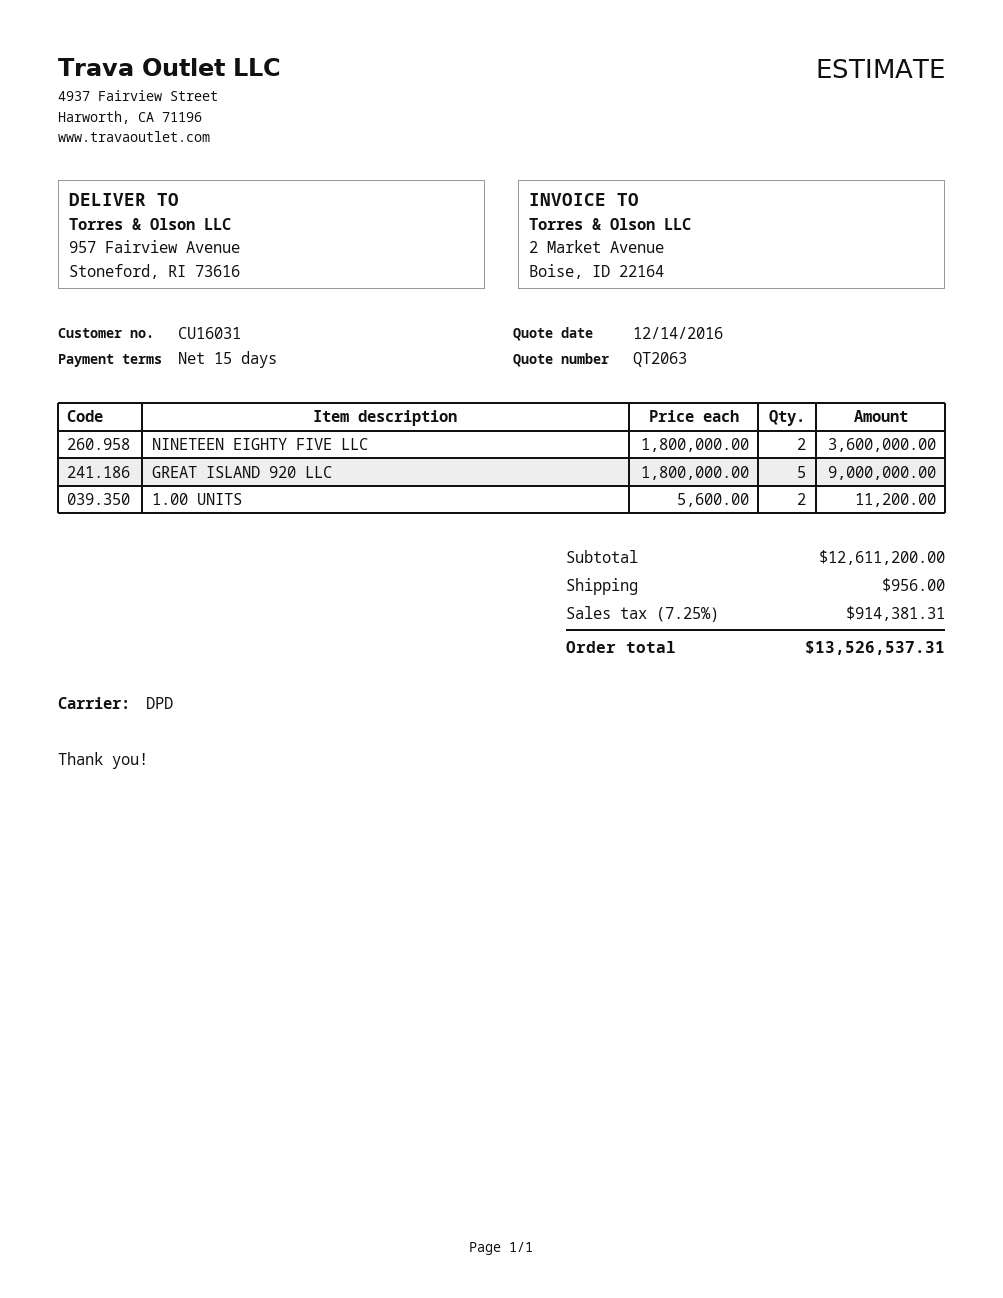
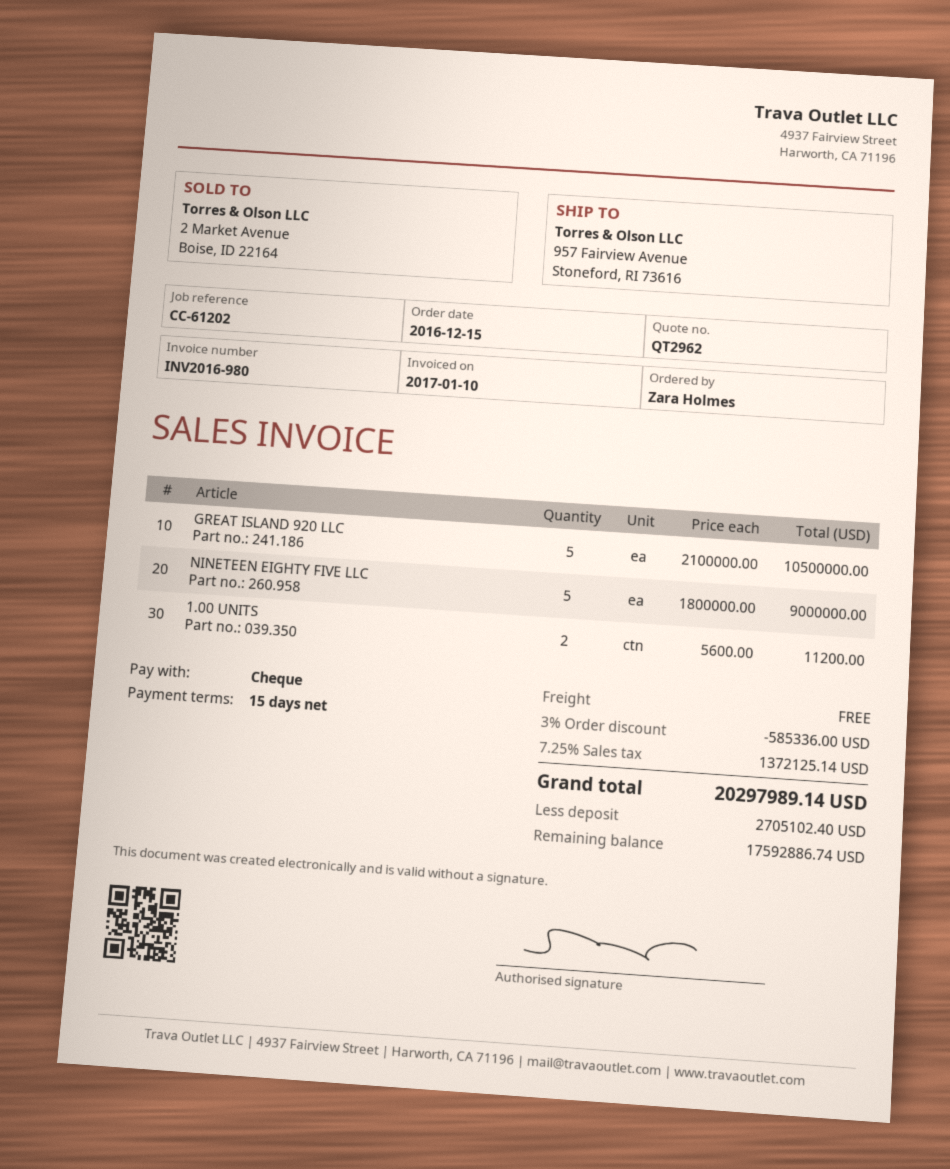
quote number: QT2063 -> QT2962
NINETEEN EIGHTY FIVE LLC: 2 x 1800000.00 = 3600000.00 -> 5 x 1800000.00 = 9000000.00
GREAT ISLAND 920 LLC: 5 x 1800000.00 = 9000000.00 -> 5 x 2100000.00 = 10500000.00
discount: none -> 3% = 585336.00
shipping: 956.00 -> 0.00
tax: 7.25% = 914381.31 -> 7.25% = 1372125.14
total: 13526537.31 -> 20297989.14

